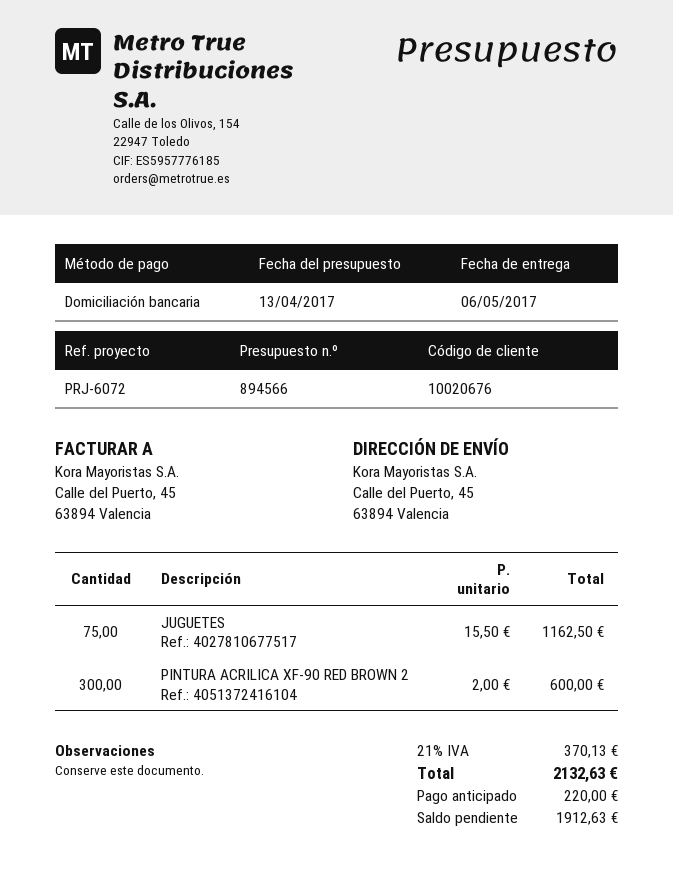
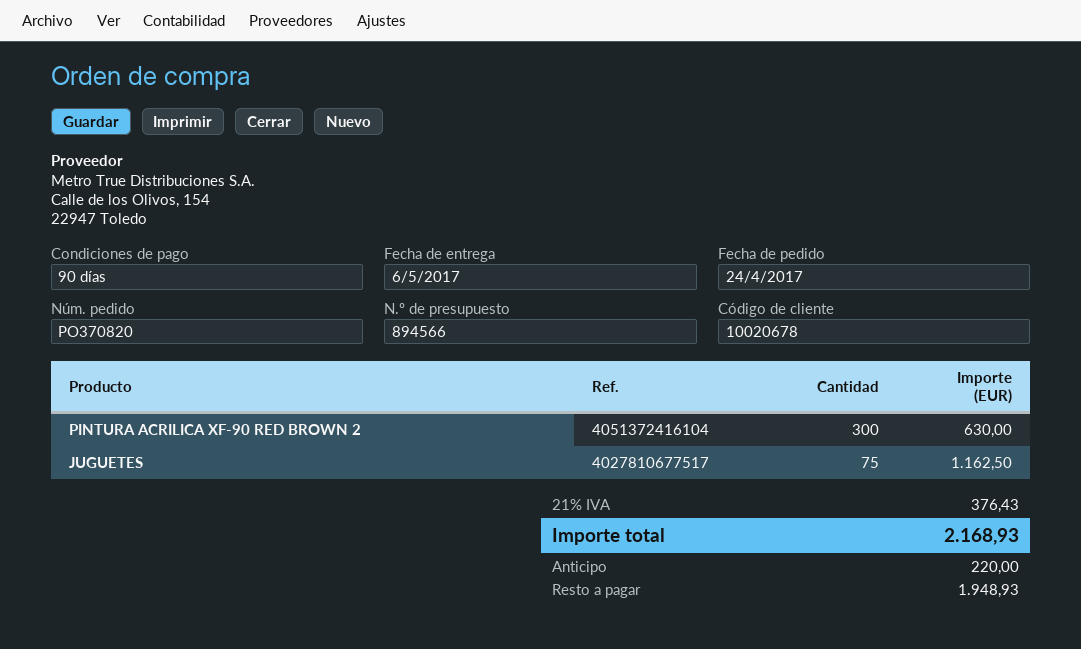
customer number: 10020676 -> 10020678
PINTURA ACRILICA XF-90 RED BROWN 2: 300 for 600.00 -> 300 for 630.00
tax: 21% = 370.13 -> 21% = 376.43
total: 2132.63 -> 2168.93
balance: 1912.63 -> 1948.93

